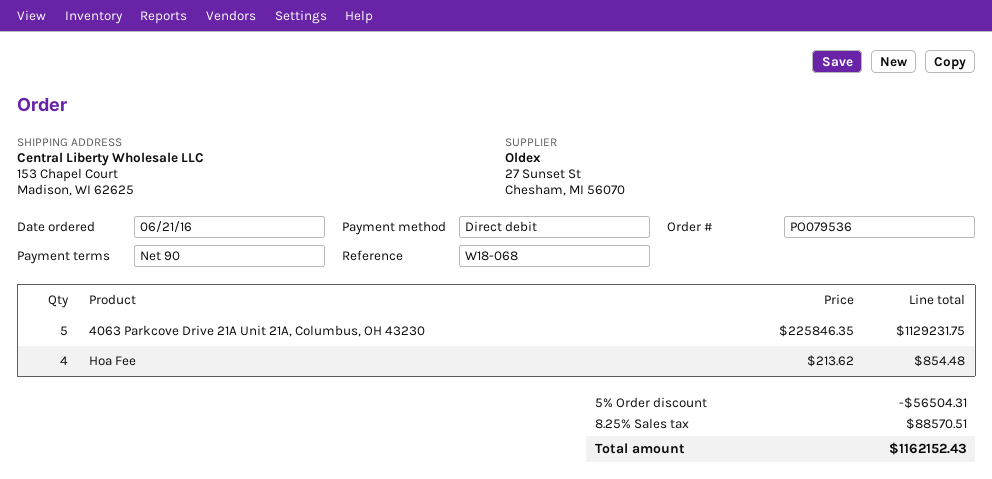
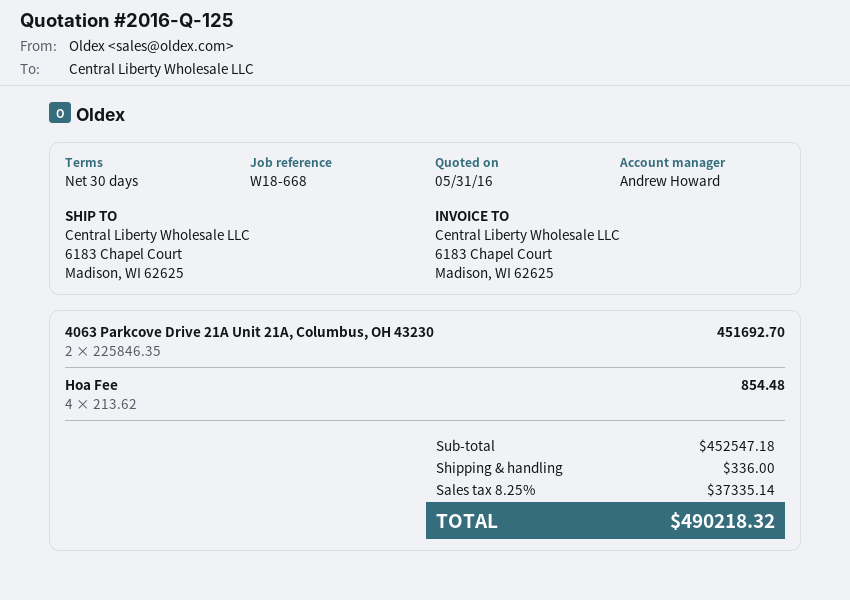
payment terms: 90 days -> 30 days
reference: W18-068 -> W18-668
ship to: 153 Chapel Court, Madison, WI 62625 -> 6183 Chapel Court, Madison, WI 62625
4063 Parkcove Drive 21A Unit 21A, Columbus, OH 43230: 5 x 225846.35 = 1129231.75 -> 2 x 225846.35 = 451692.70
discount: 5% = 56504.31 -> none
shipping: none -> 336.00
tax: 8.25% = 88570.51 -> 8.25% = 37335.14
total: 1162152.43 -> 490218.32

